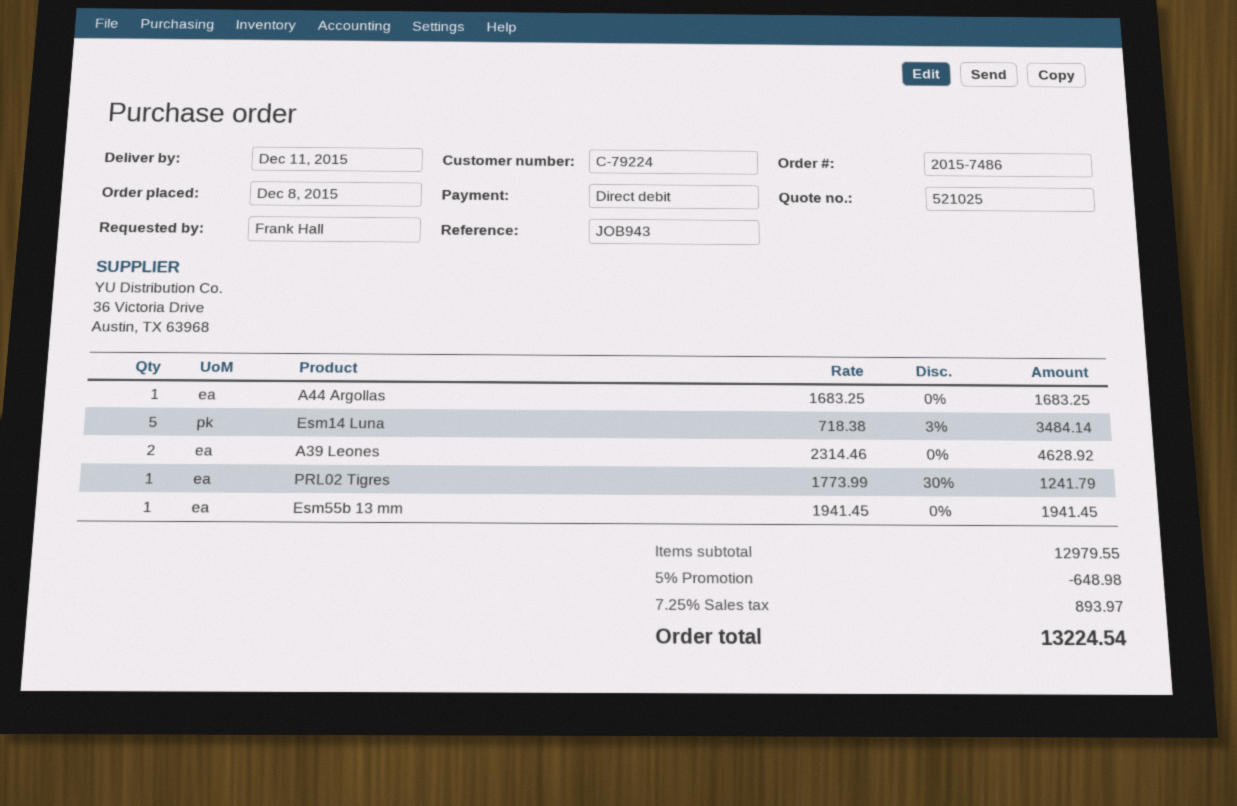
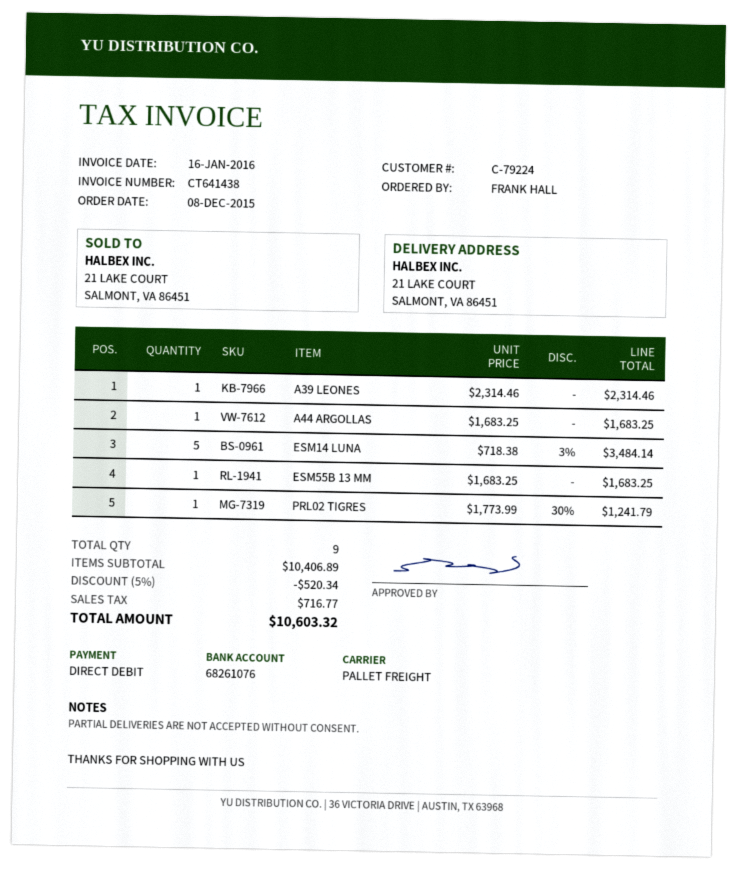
A39 Leones: 2 x 2314.46 = 4628.92 -> 1 x 2314.46 = 2314.46
Esm55b 13 mm: 1 x 1941.45 = 1941.45 -> 1 x 1683.25 = 1683.25
subtotal: 12979.55 -> 10406.89
discount: 5% = 648.98 -> 5% = 520.34
tax: 893.97 -> 716.77
total: 13224.54 -> 10603.32

